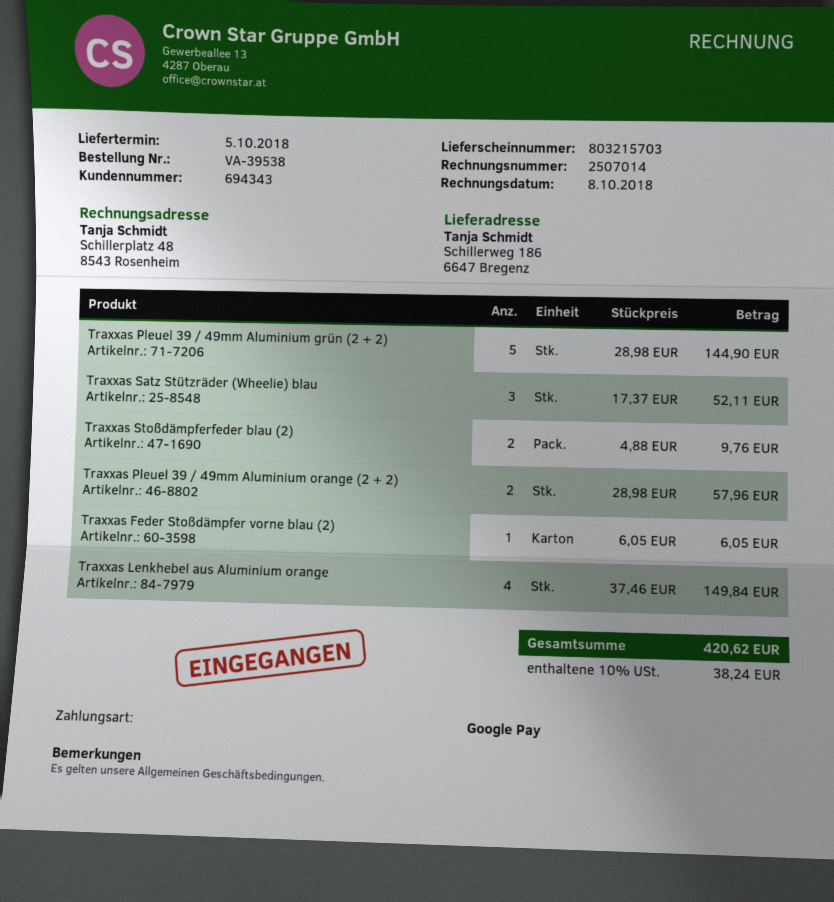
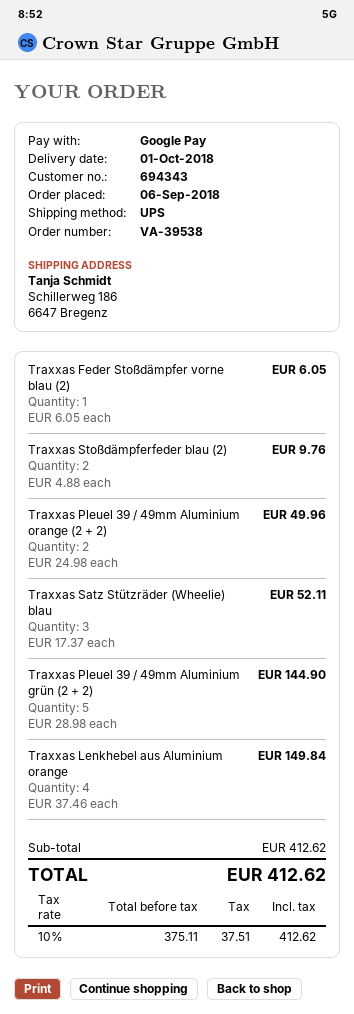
delivery date: 2018-10-05 -> 2018-10-01
Traxxas Pleuel 39 / 49mm Aluminium orange (2 + 2): 2 x 28.98 = 57.96 -> 2 x 24.98 = 49.96
tax: 10% = 38.24 -> 10% = 37.51
total: 420.62 -> 412.62

